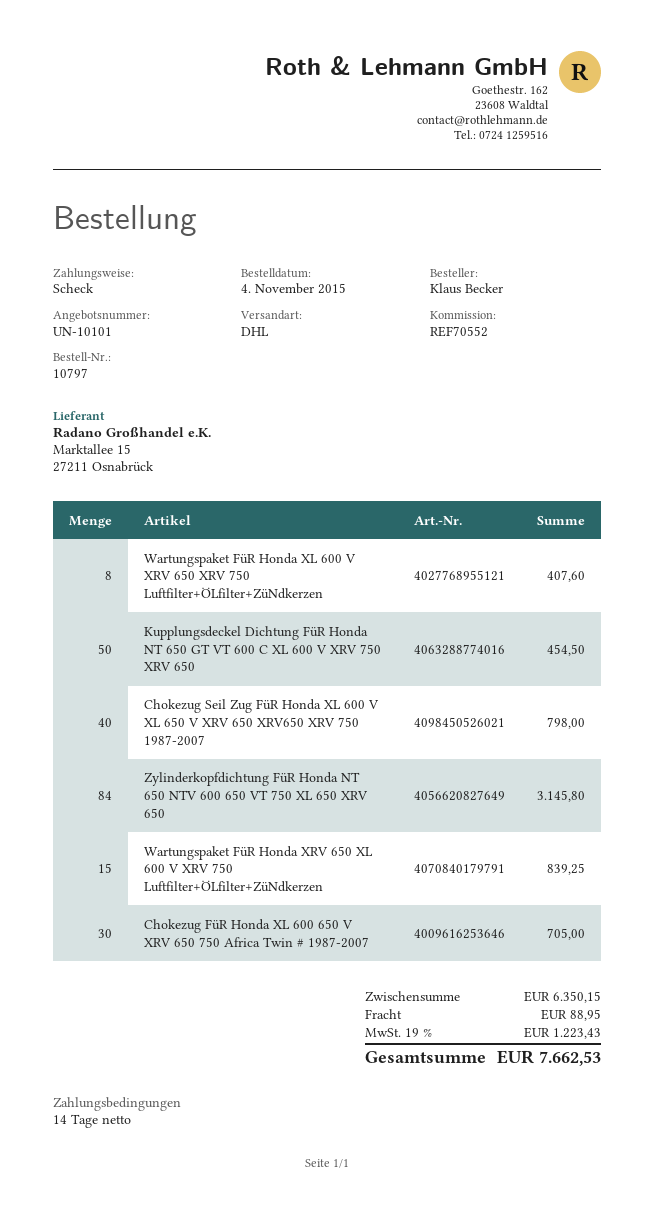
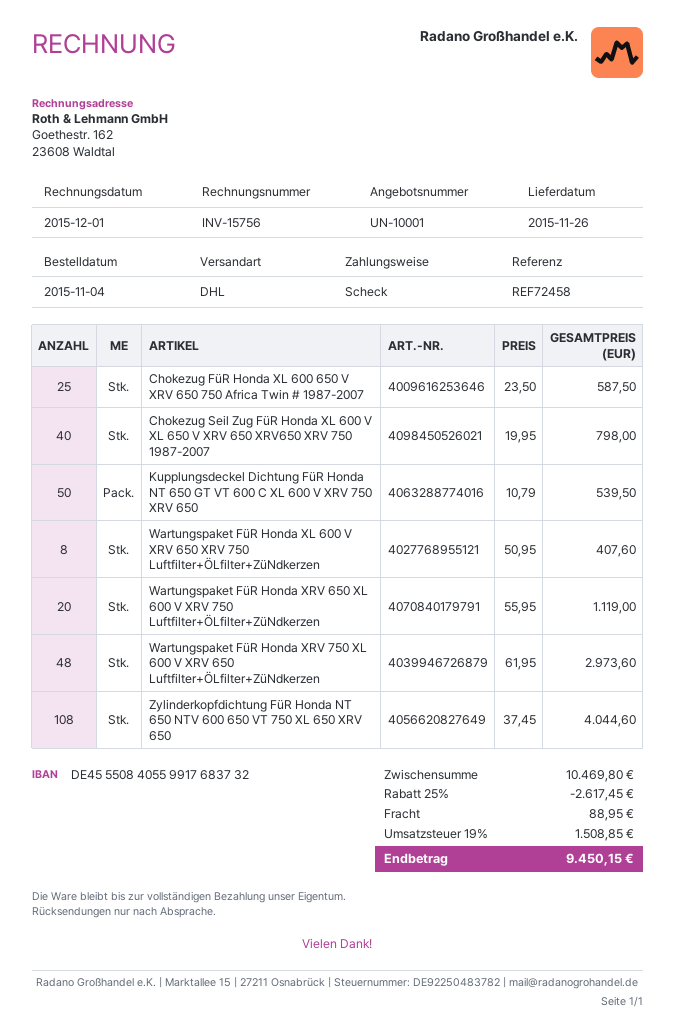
quote number: UN-10101 -> UN-10001
reference: REF70552 -> REF72458
Kupplungsdeckel Dichtung FüR Honda NT 650 GT VT 600 C XL 600 V XRV 750 XRV 650: 50 for 454.50 -> 50 for 539.50
Zylinderkopfdichtung FüR Honda NT 650 NTV 600 650 VT 750 XL 650 XRV 650: 84 for 3145.80 -> 108 for 4044.60
Wartungspaket FüR Honda XRV 650 XL 600 V XRV 750 Luftfilter+ÖLfilter+ZüNdkerzen: 15 for 839.25 -> 20 for 1119.00
Chokezug FüR Honda XL 600 650 V XRV 650 750 Africa Twin # 1987-2007: 30 for 705.00 -> 25 for 587.50
Wartungspaket FüR Honda XRV 750 XL 600 V XRV 650 Luftfilter+ÖLfilter+ZüNdkerzen: none -> 48 for 2973.60
subtotal: 6350.15 -> 10469.80
discount: none -> 25% = 2617.45
tax: 19% = 1223.43 -> 19% = 1508.85
total: 7662.53 -> 9450.15

